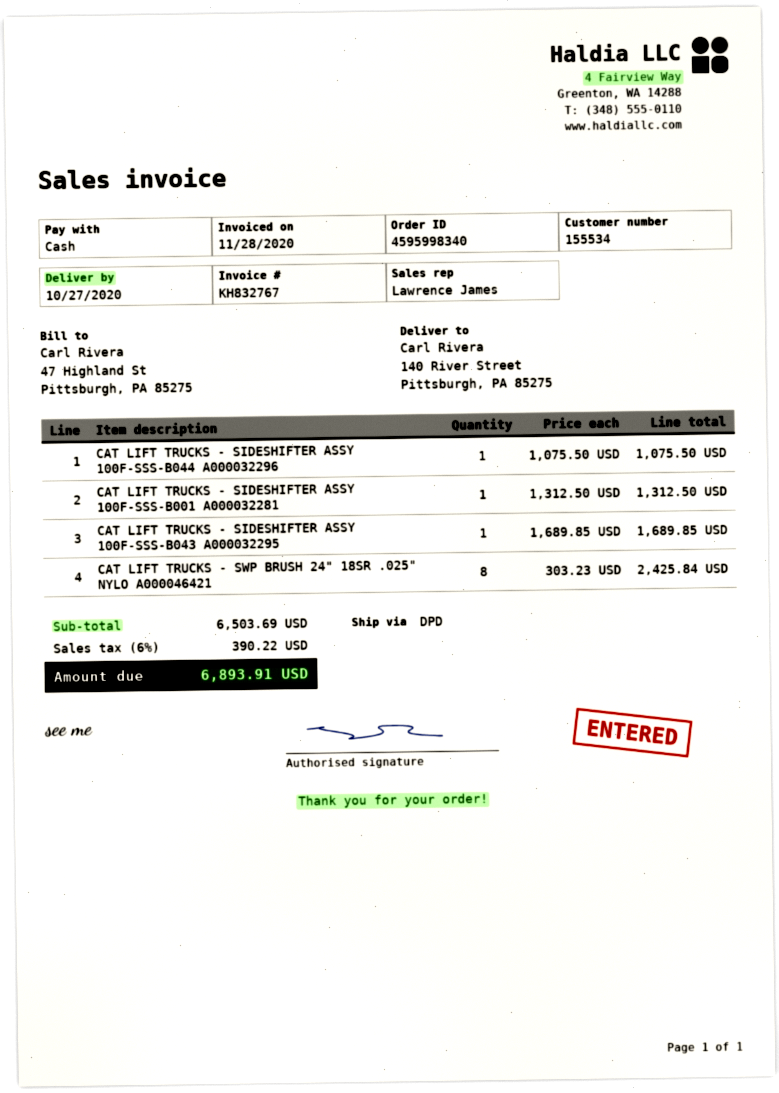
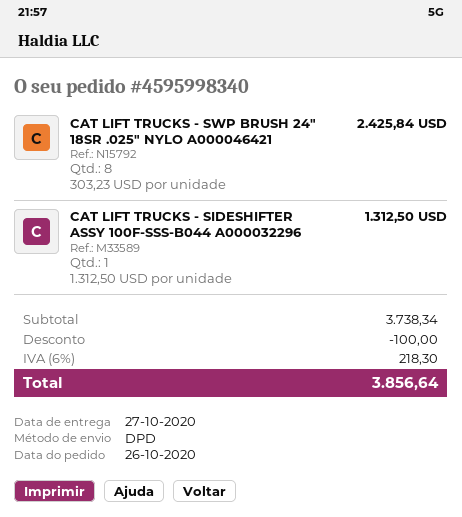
CAT LIFT TRUCKS - SIDESHIFTER ASSY 100F-SSS-B044 A000032296: 1 x 1075.50 = 1075.50 -> 1 x 1312.50 = 1312.50
CAT LIFT TRUCKS - SIDESHIFTER ASSY 100F-SSS-B001 A000032281: 1 x 1312.50 = 1312.50 -> none
CAT LIFT TRUCKS - SIDESHIFTER ASSY 100F-SSS-B043 A000032295: 1 x 1689.85 = 1689.85 -> none
subtotal: 6503.69 -> 3738.34
discount: none -> 100.00
tax: 6% = 390.22 -> 6% = 218.30
total: 6893.91 -> 3856.64

